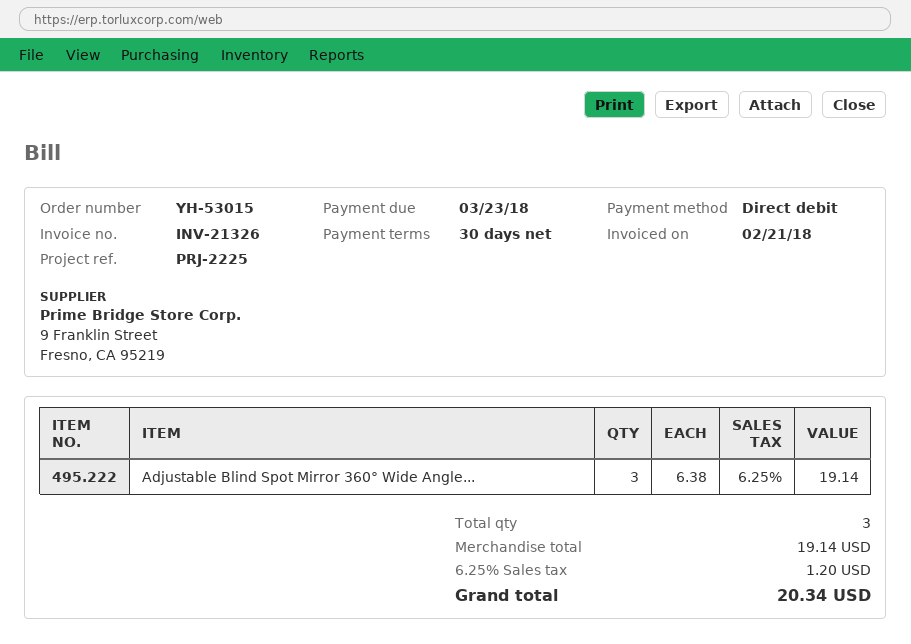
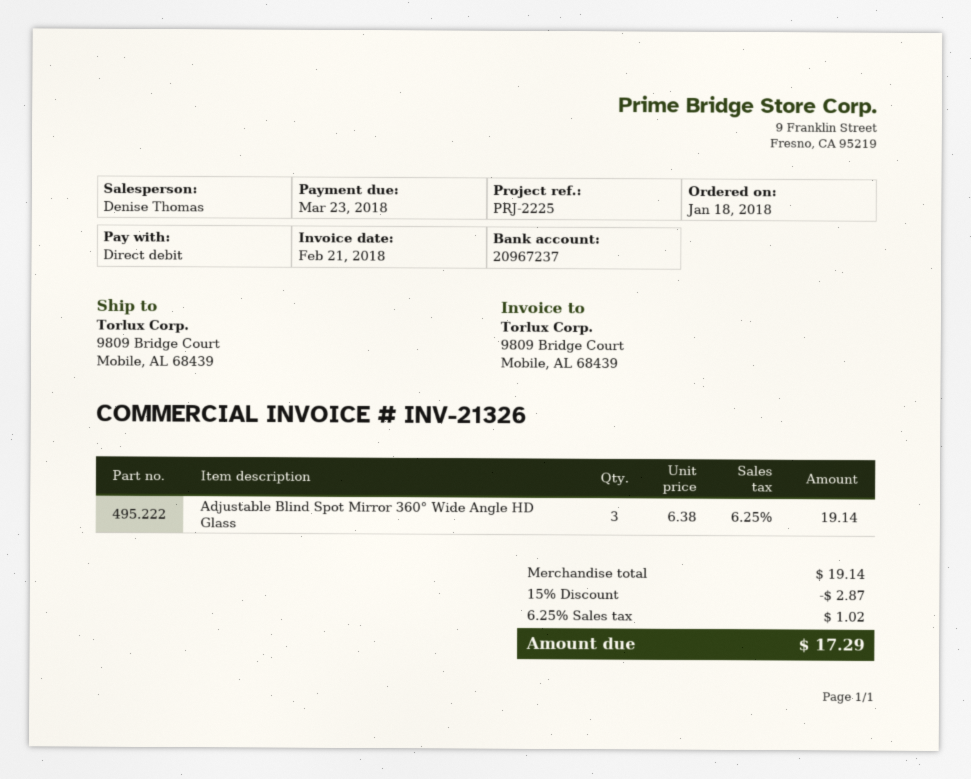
discount: none -> 15% = 2.87
tax: 6.25% = 1.20 -> 6.25% = 1.02
total: 20.34 -> 17.29

